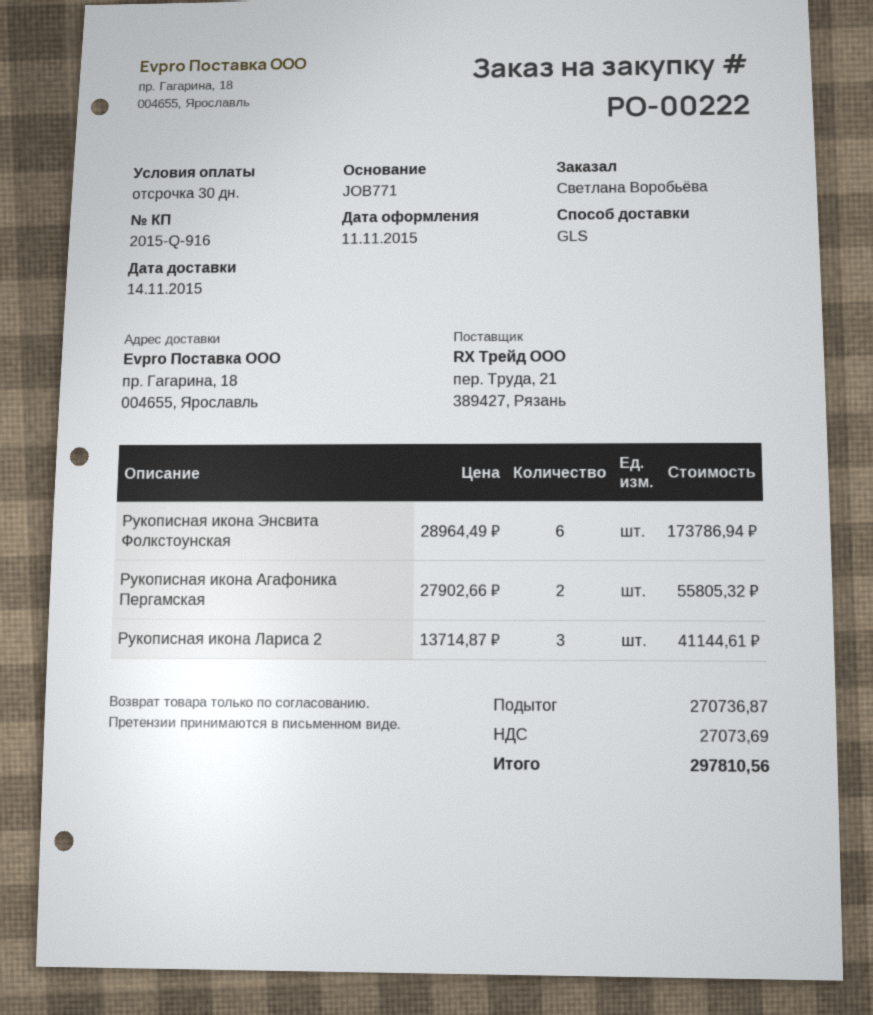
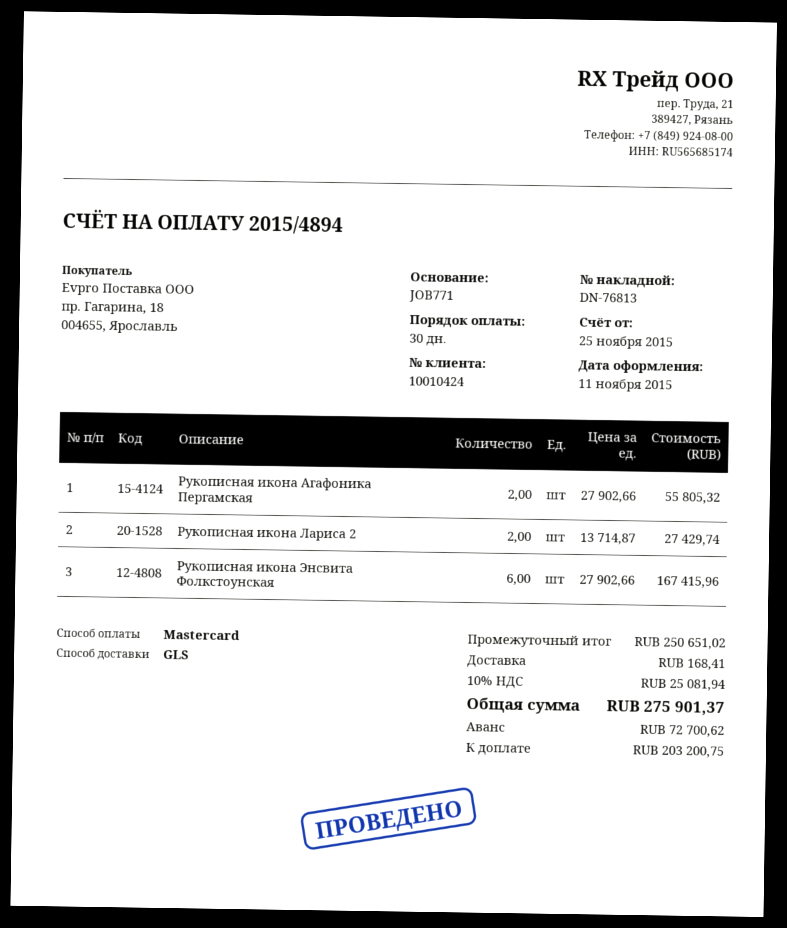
Рукописная икона Энсвита Фолкстоунская: 6 x 28964.49 = 173786.94 -> 6 x 27902.66 = 167415.96
Рукописная икона Лариса 2: 3 x 13714.87 = 41144.61 -> 2 x 13714.87 = 27429.74
subtotal: 270736.87 -> 250651.02
shipping: none -> 168.41
tax: 27073.69 -> 25081.94
total: 297810.56 -> 275901.37

